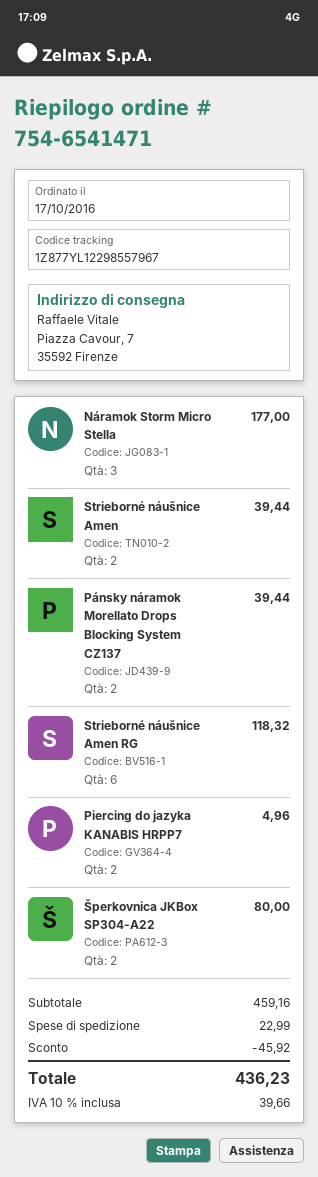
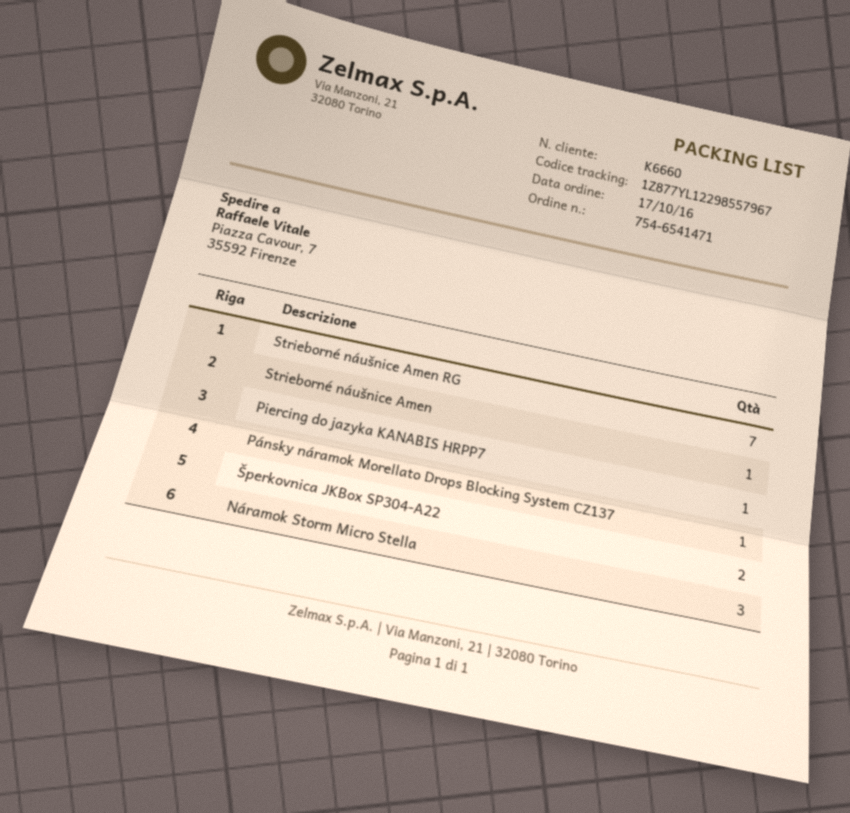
Strieborné náušnice Amen: 2 -> 1
Pánsky náramok Morellato Drops Blocking System CZ137: 2 -> 1
Strieborné náušnice Amen RG: 6 -> 7
Piercing do jazyka KANABIS HRPP7: 2 -> 1

